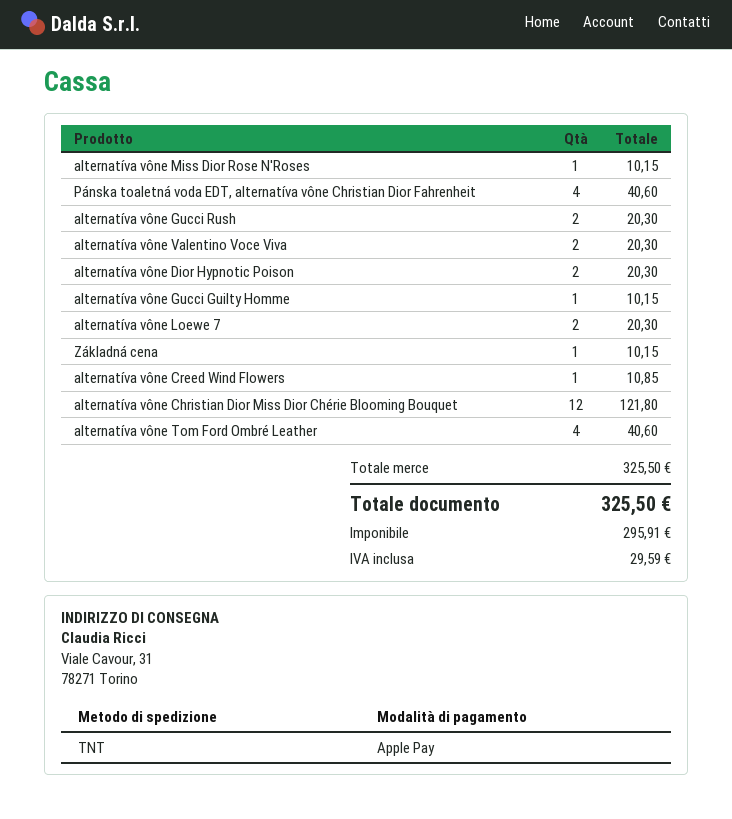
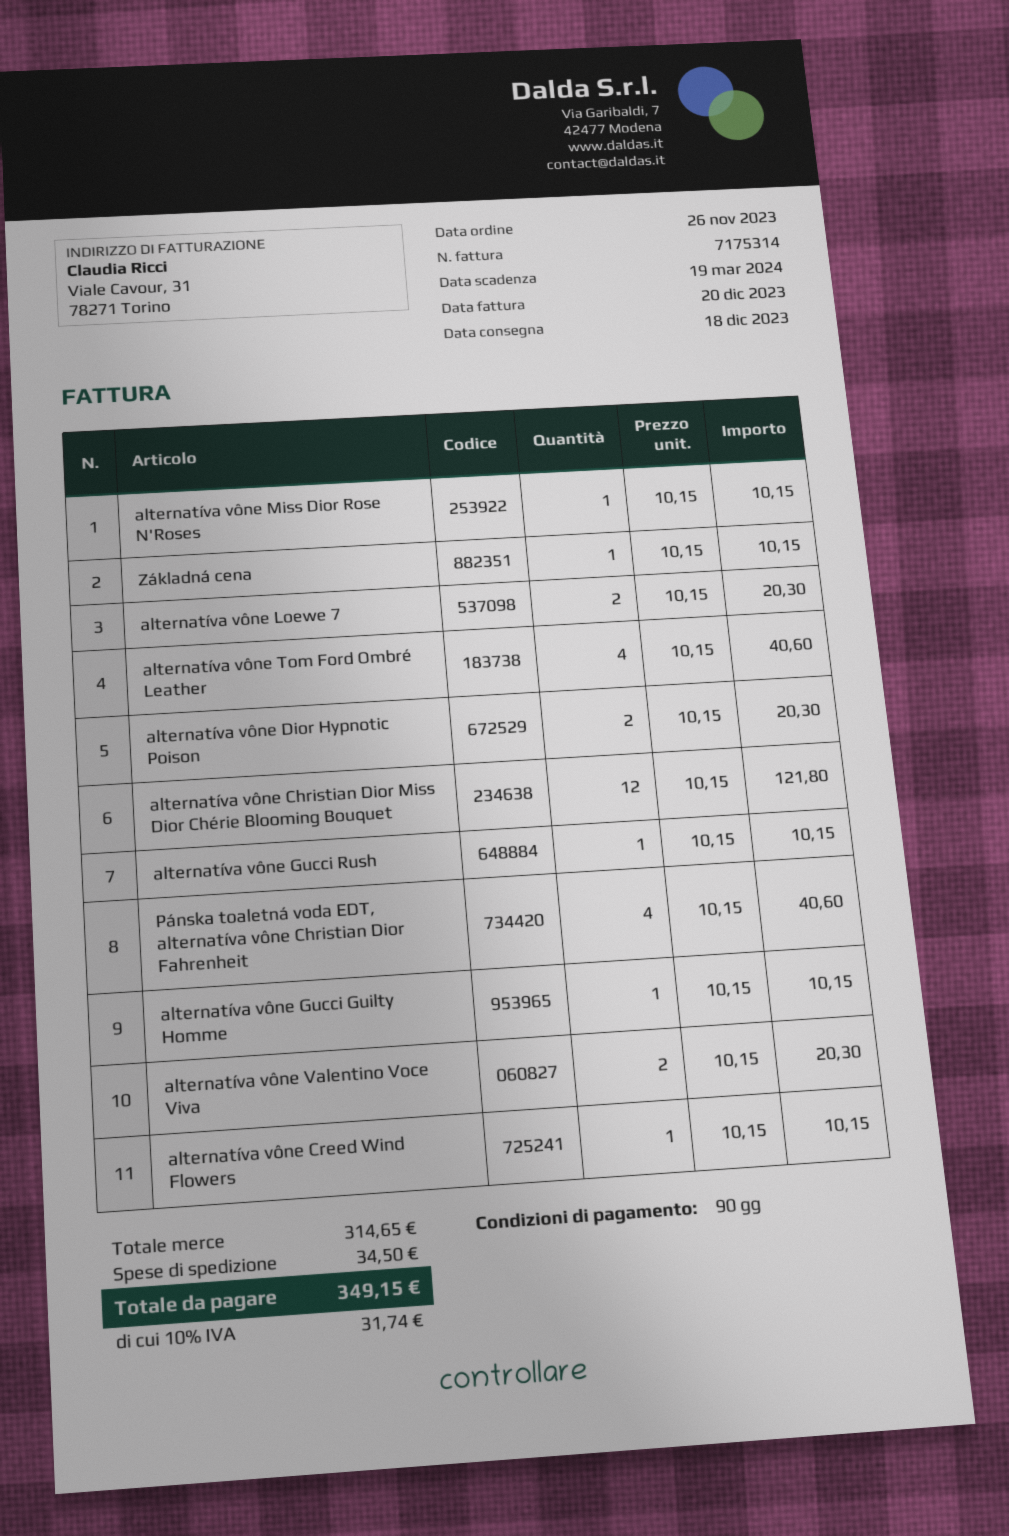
alternatíva vône Gucci Rush: 2 for 20.30 -> 1 for 10.15
alternatíva vône Creed Wind Flowers: 1 for 10.85 -> 1 for 10.15
subtotal: 325.50 -> 314.65
shipping: none -> 34.50
tax: 29.59 -> 31.74
total: 325.50 -> 349.15

